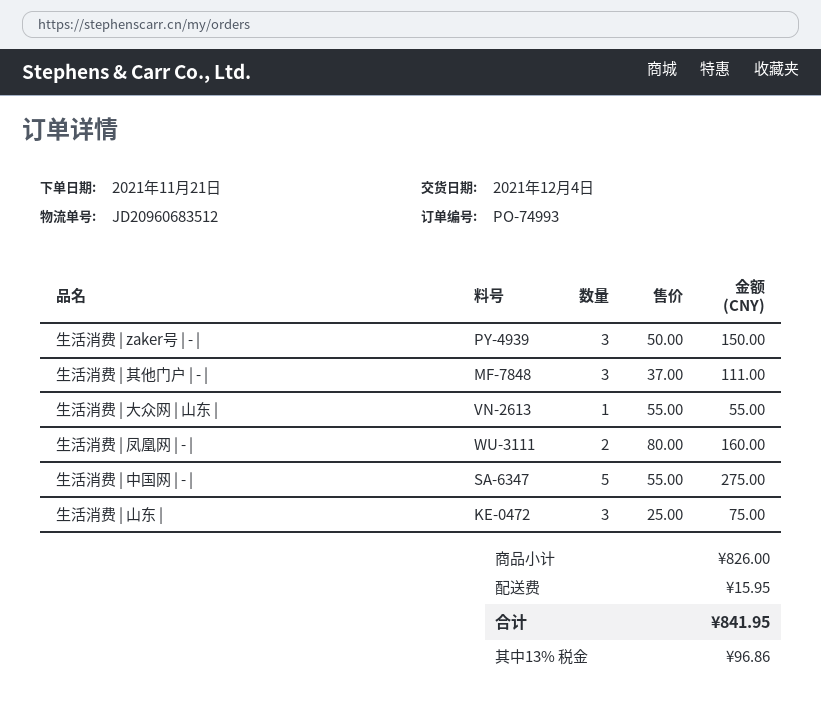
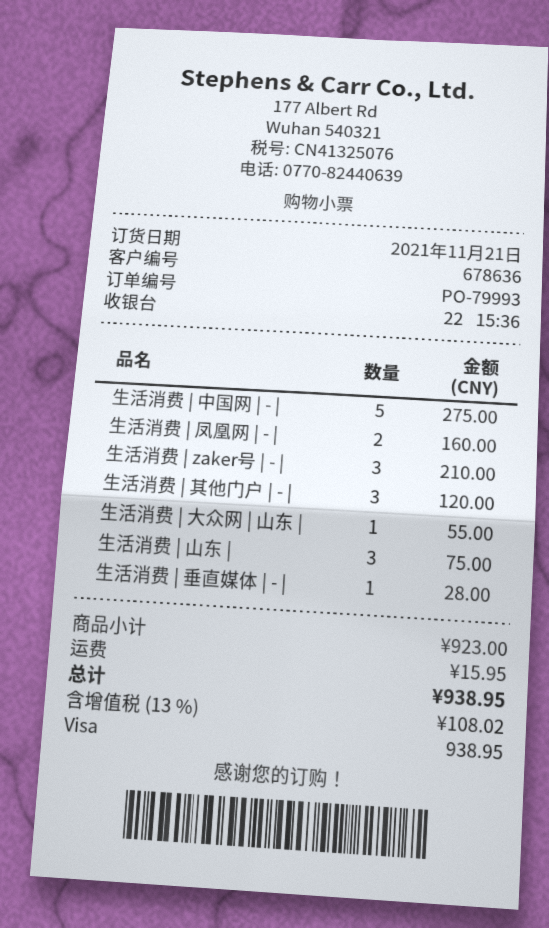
order number: PO-74993 -> PO-79993
生活消费 | zaker号 | - |: 3 for 150.00 -> 3 for 210.00
生活消费 | 其他门户 | - |: 3 for 111.00 -> 3 for 120.00
生活消费 | 垂直媒体 | - |: none -> 1 for 28.00
subtotal: 826.00 -> 923.00
tax: 13% = 96.86 -> 13% = 108.02
total: 841.95 -> 938.95

